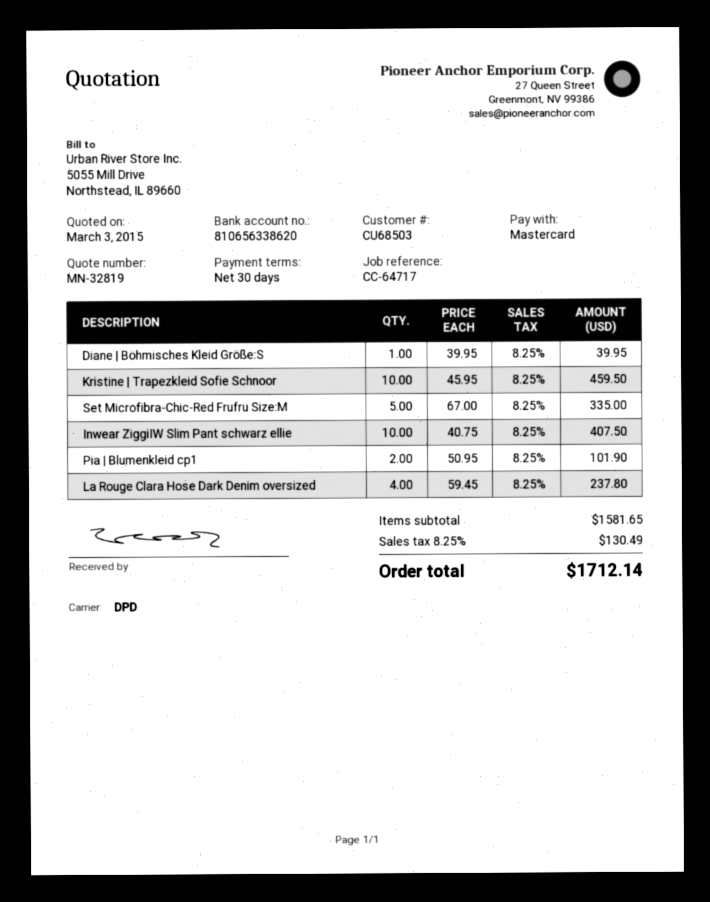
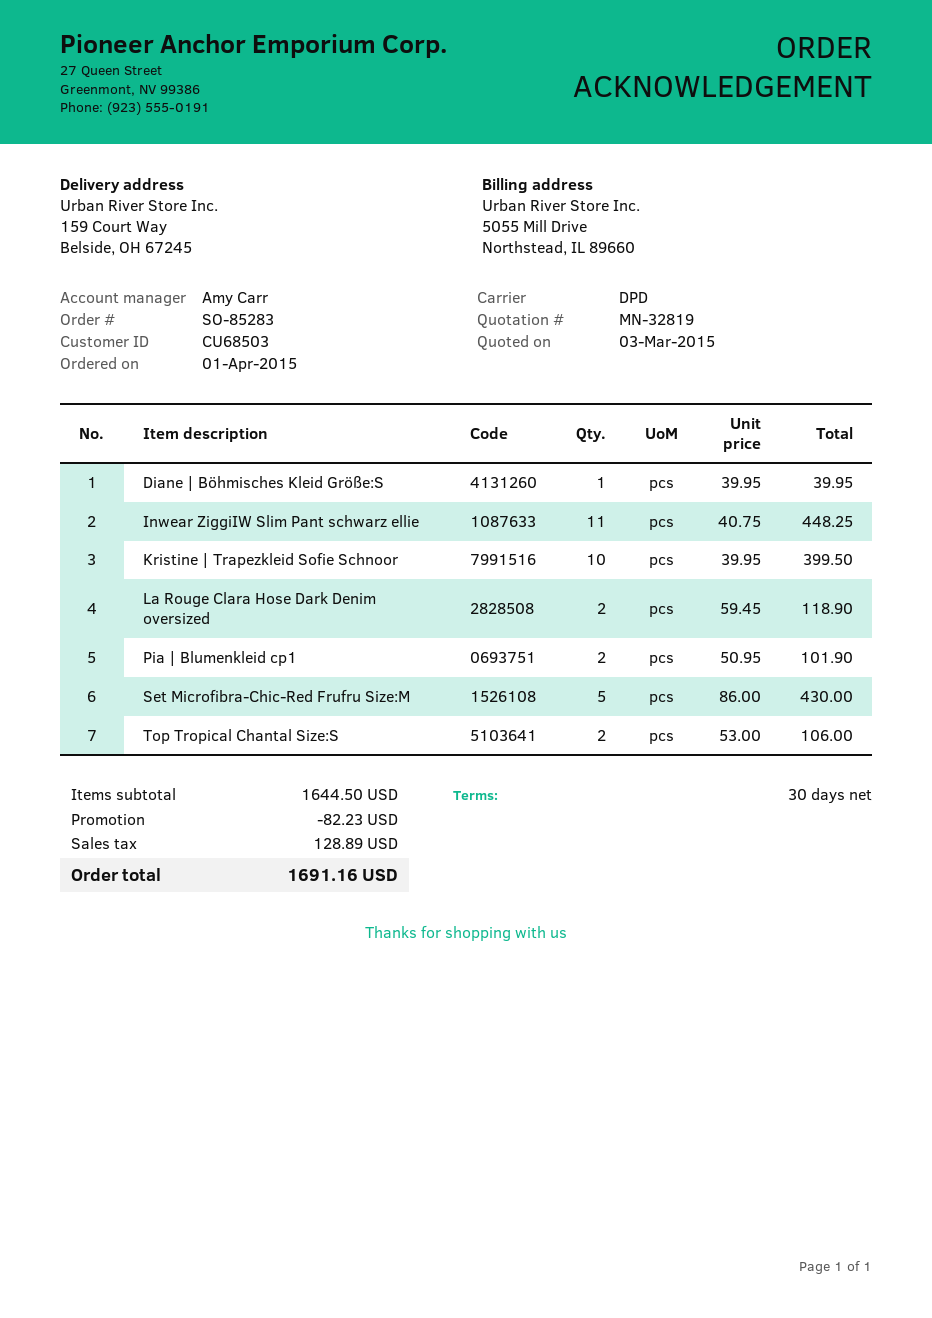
Kristine | Trapezkleid Sofie Schnoor: 10 x 45.95 = 459.50 -> 10 x 39.95 = 399.50
Set Microfibra-Chic-Red Frufru Size:M: 5 x 67.00 = 335.00 -> 5 x 86.00 = 430.00
Inwear ZiggiIW Slim Pant schwarz ellie: 10 x 40.75 = 407.50 -> 11 x 40.75 = 448.25
La Rouge Clara Hose Dark Denim oversized: 4 x 59.45 = 237.80 -> 2 x 59.45 = 118.90
Top Tropical Chantal Size:S: none -> 2 x 53.00 = 106.00
subtotal: 1581.65 -> 1644.50
discount: none -> 82.23
tax: 130.49 -> 128.89
total: 1712.14 -> 1691.16

